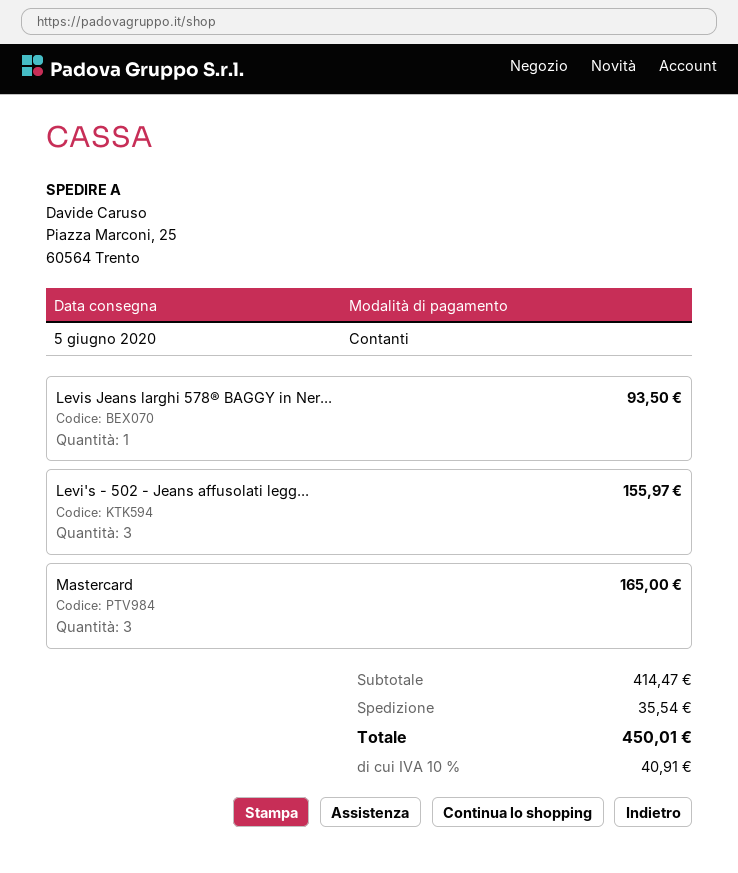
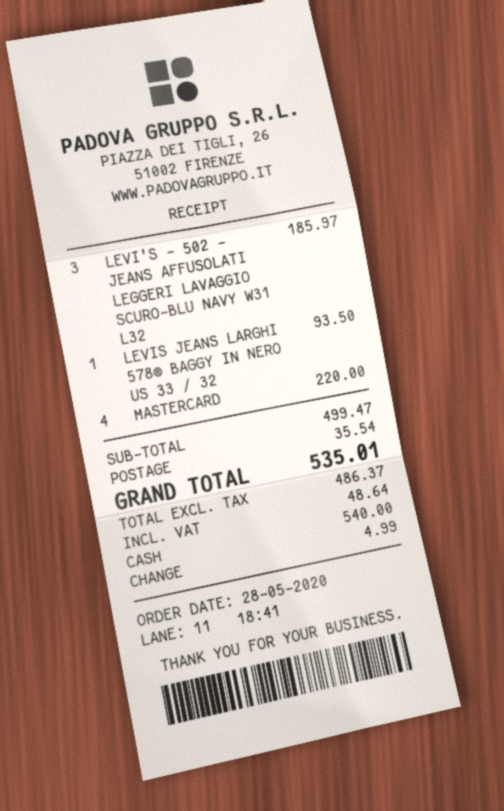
Levi's - 502 - Jeans affusolati legg...: 3 for 155.97 -> 3 for 185.97
Mastercard: 3 for 165.00 -> 4 for 220.00
subtotal: 414.47 -> 499.47
tax: 40.91 -> 48.64
total: 450.01 -> 535.01

